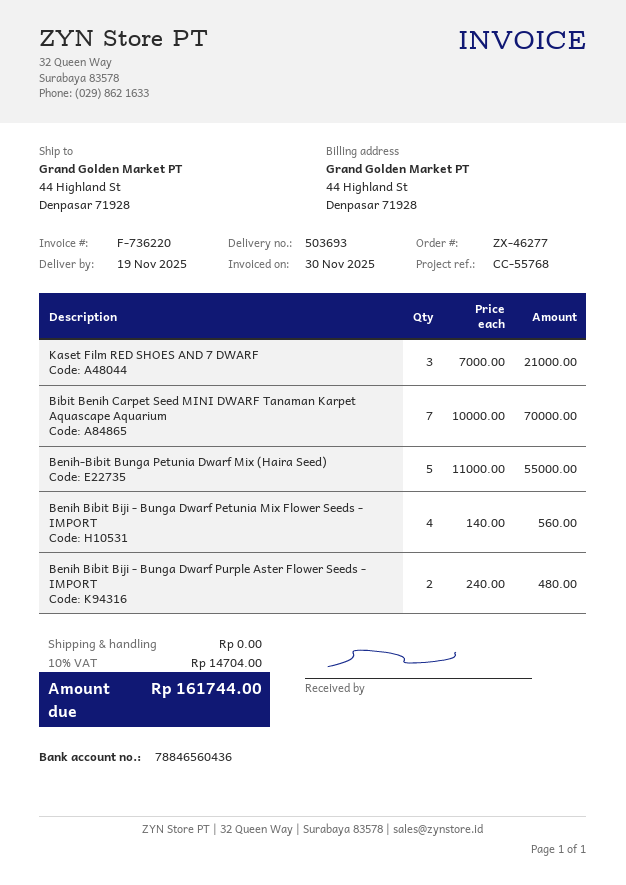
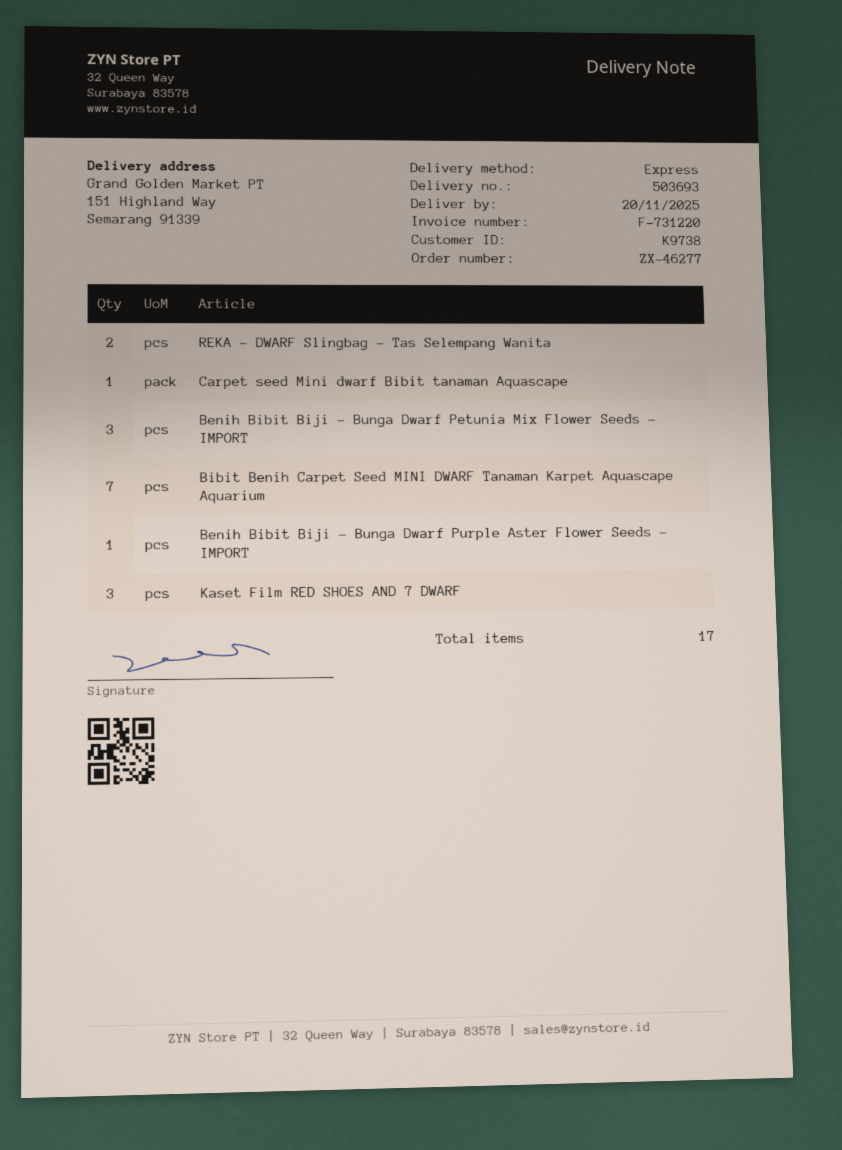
delivery date: 2025-11-19 -> 2025-11-20
invoice number: F-736220 -> F-731220
ship to: 44 Highland St, Denpasar 71928 -> 151 Highland Way, Semarang 91339
Benih-Bibit Bunga Petunia Dwarf Mix (Haira Seed): 5 -> none
Benih Bibit Biji - Bunga Dwarf Petunia Mix Flower Seeds - IMPORT: 4 -> 3
Benih Bibit Biji - Bunga Dwarf Purple Aster Flower Seeds - IMPORT: 2 -> 1
REKA - DWARF Slingbag - Tas Selempang Wanita: none -> 2
Carpet seed Mini dwarf Bibit tanaman Aquascape: none -> 1

